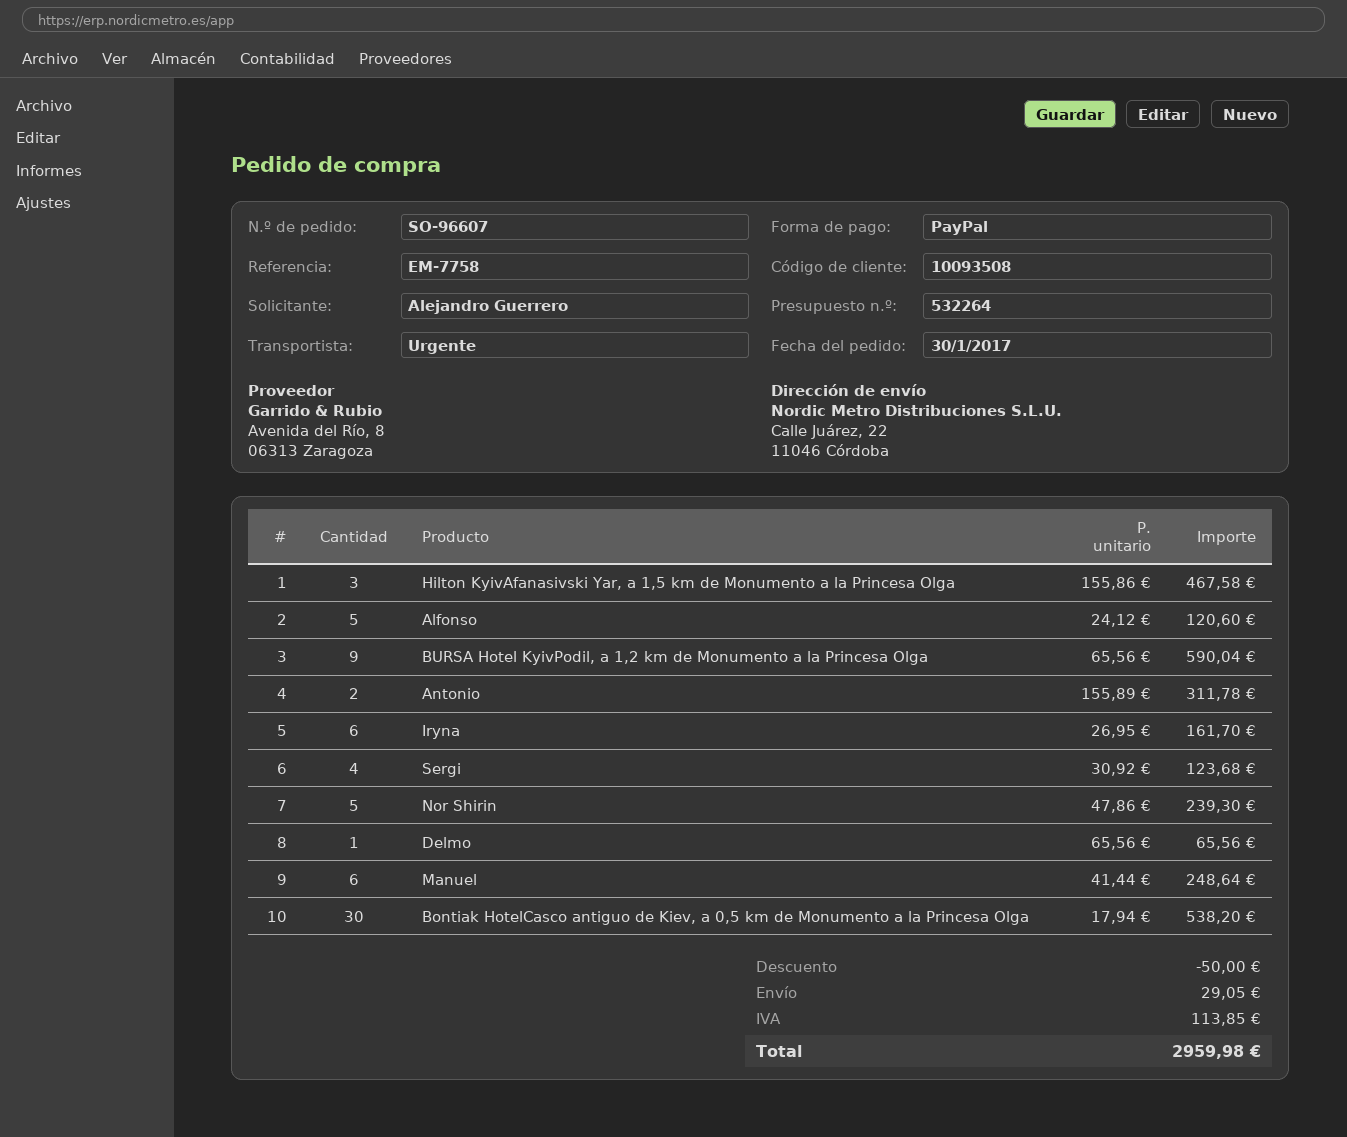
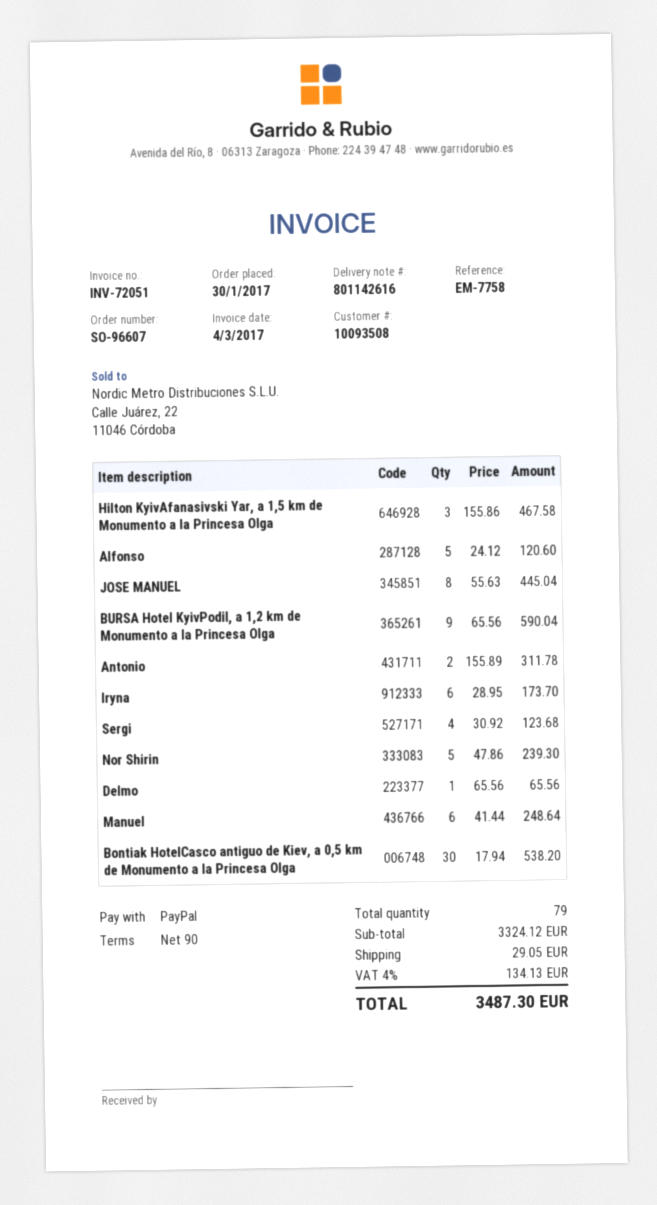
Iryna: 6 x 26.95 = 161.70 -> 6 x 28.95 = 173.70
JOSE MANUEL: none -> 8 x 55.63 = 445.04
discount: 50.00 -> none
tax: 113.85 -> 134.13
total: 2959.98 -> 3487.30

